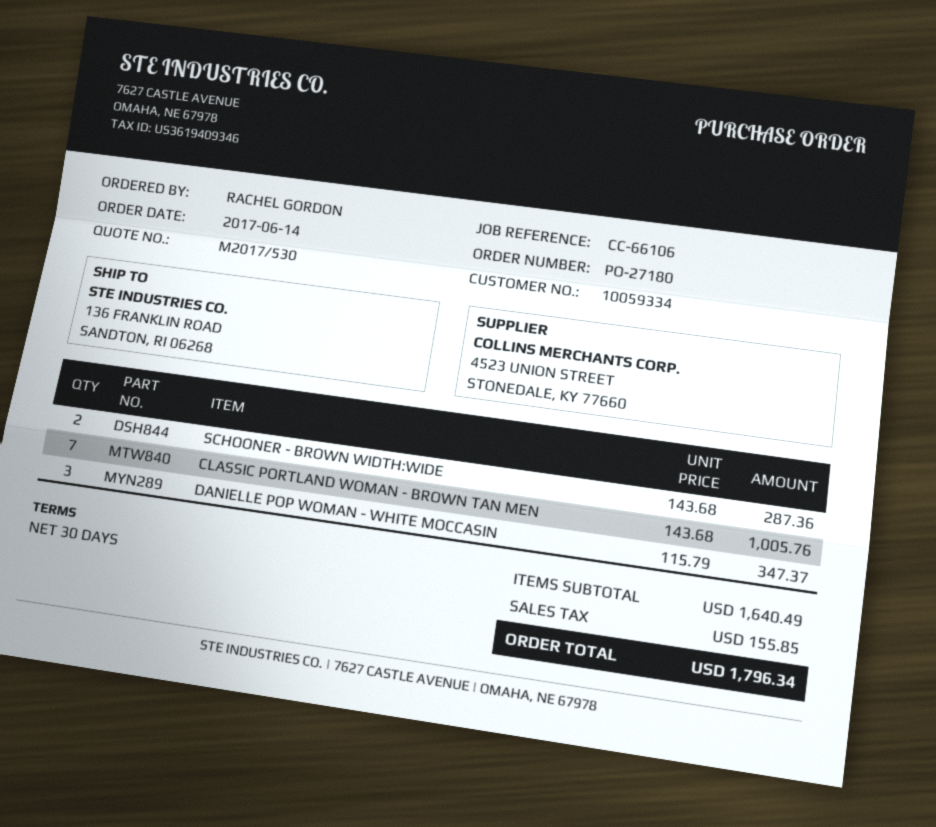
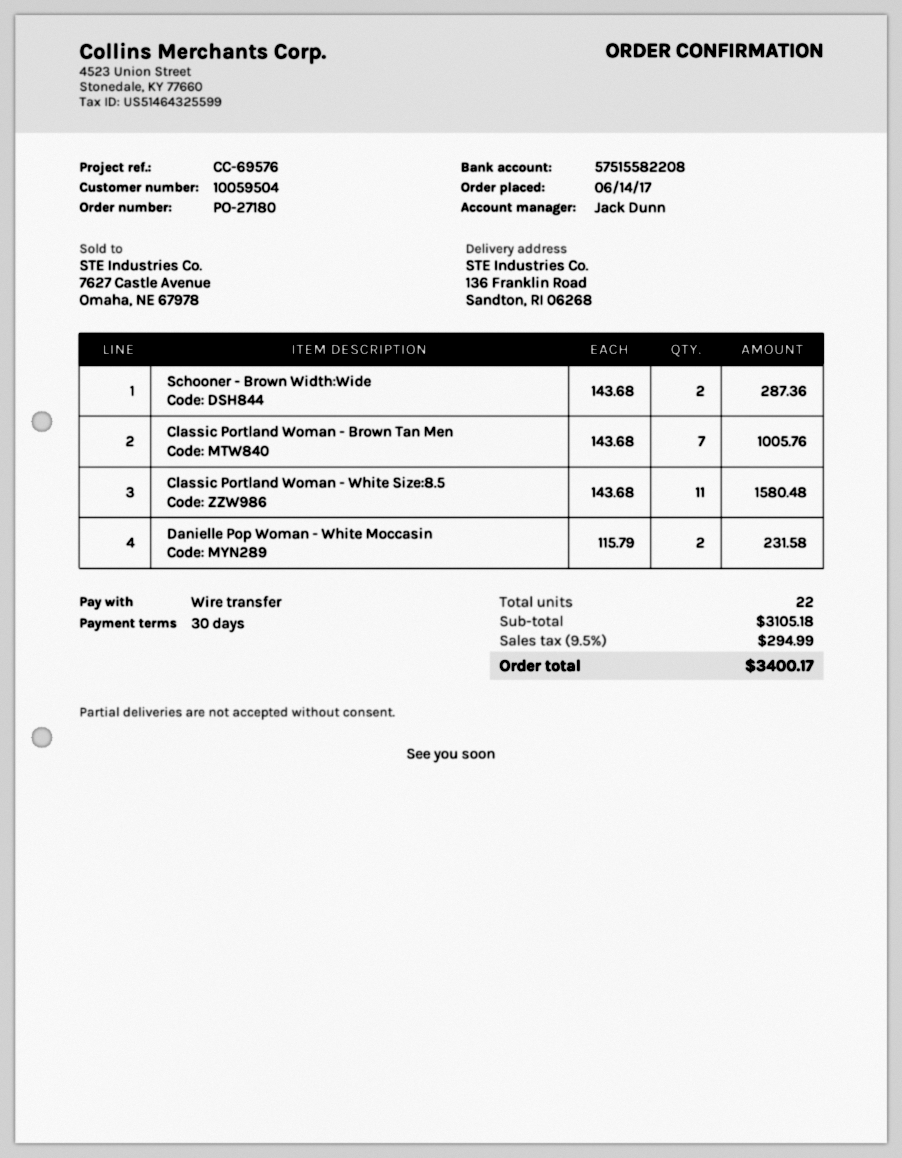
customer number: 10059334 -> 10059504
reference: CC-66106 -> CC-69576
DANIELLE POP WOMAN - WHITE MOCCASIN: 3 x 115.79 = 347.37 -> 2 x 115.79 = 231.58
Classic Portland Woman - White Size:8.5: none -> 11 x 143.68 = 1580.48
subtotal: 1640.49 -> 3105.18
tax: 155.85 -> 294.99
total: 1796.34 -> 3400.17

